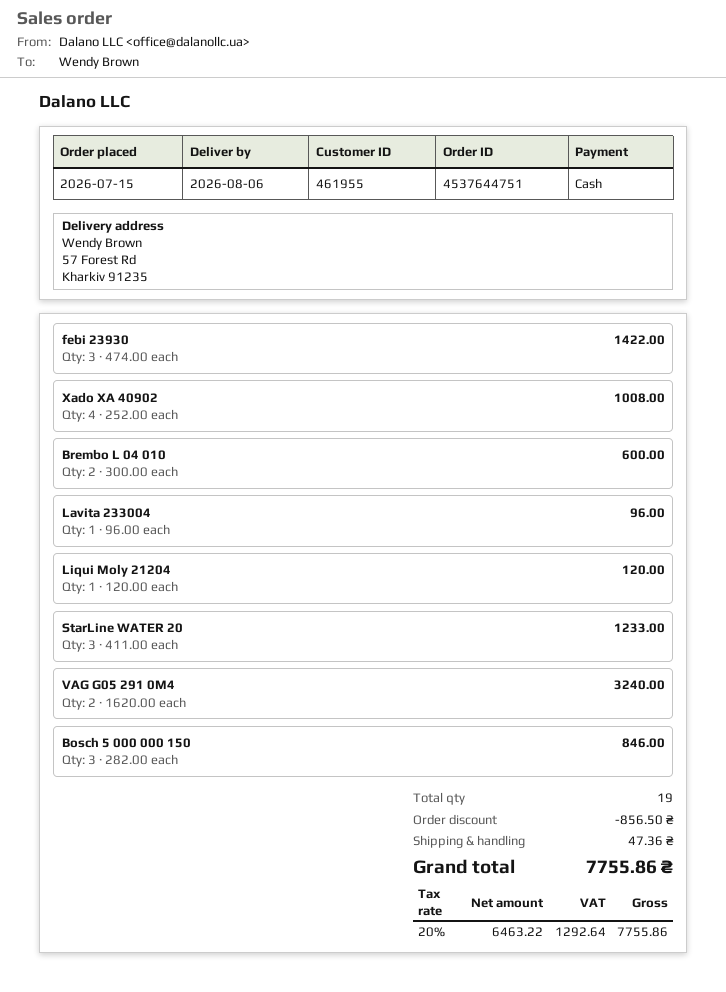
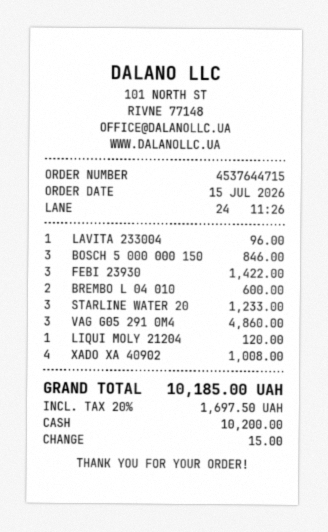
order number: 4537644751 -> 4537644715
VAG G05 291 0M4: 2 for 3240.00 -> 3 for 4860.00
discount: 856.50 -> none
shipping: 47.36 -> none
tax: 20% = 1292.64 -> 20% = 1697.50
total: 7755.86 -> 10185.00

